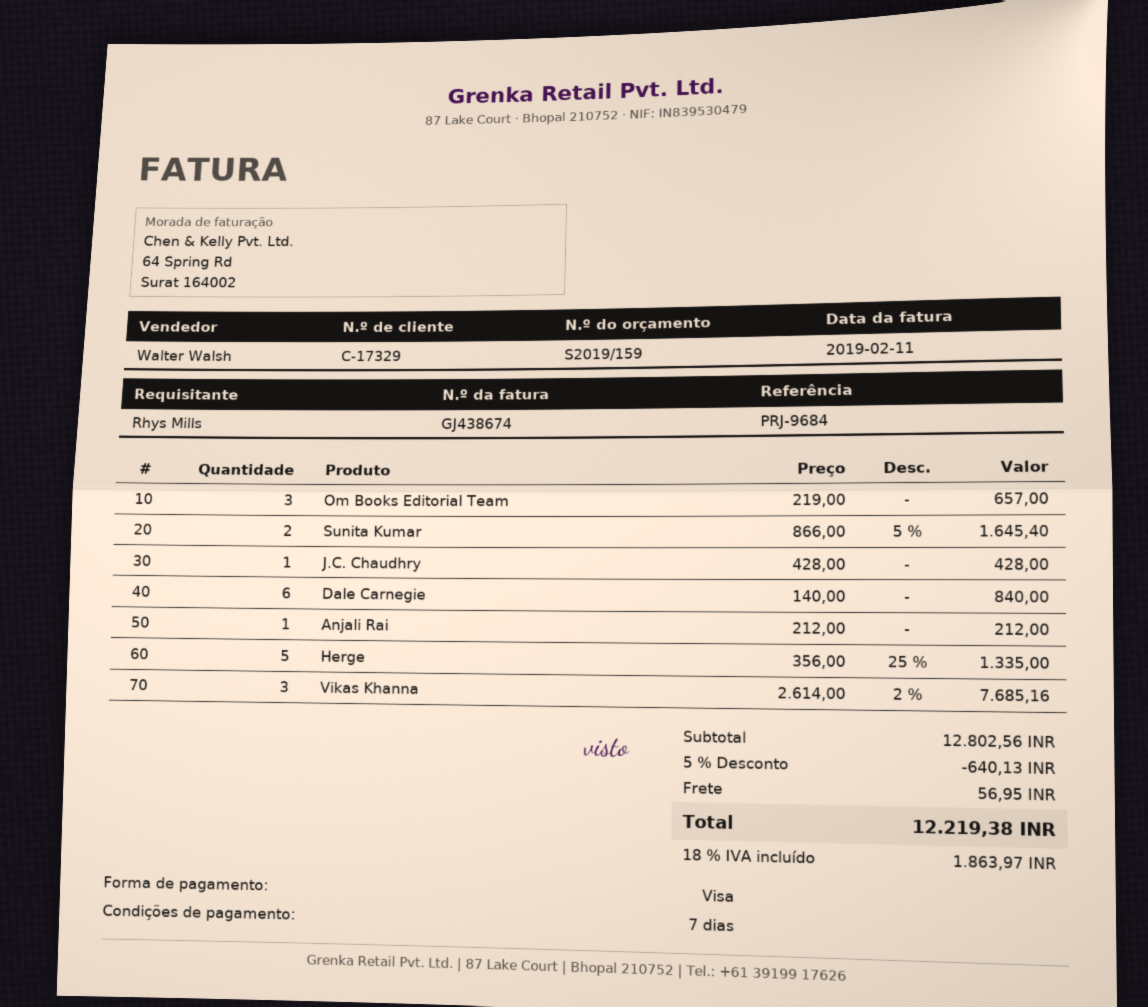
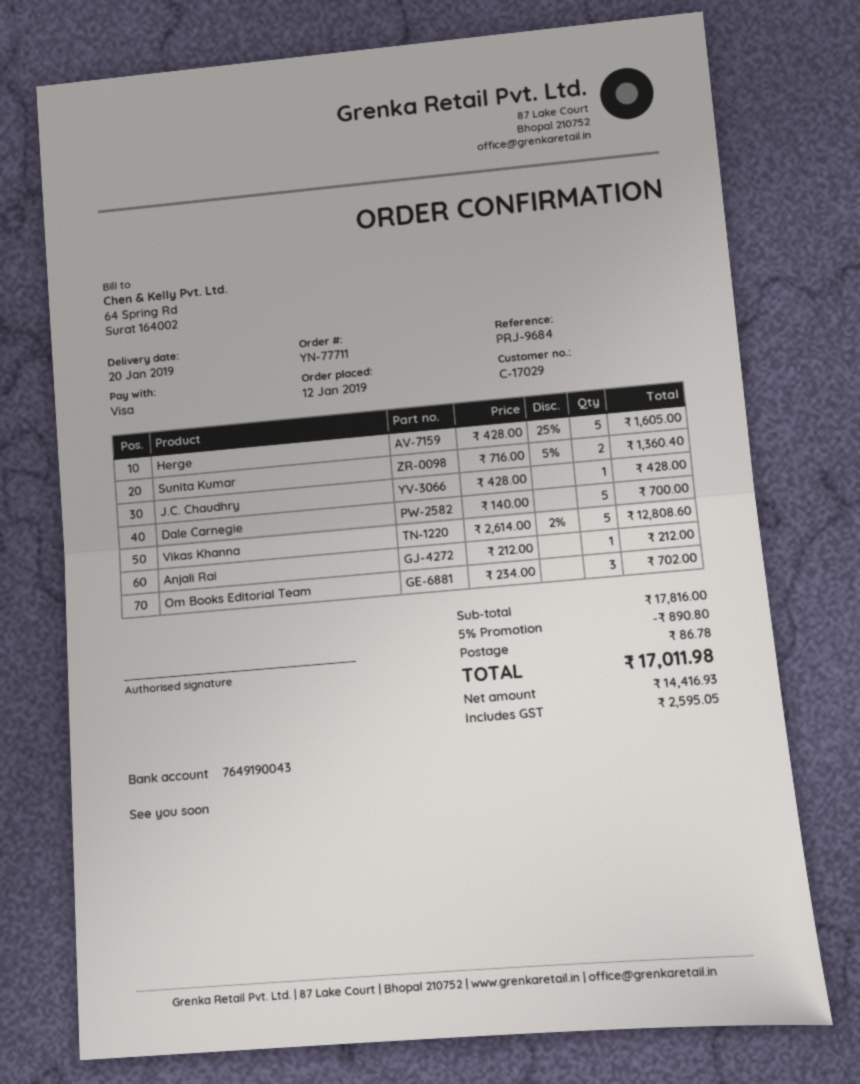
customer number: C-17329 -> C-17029
Om Books Editorial Team: 3 x 219.00 = 657.00 -> 3 x 234.00 = 702.00
Sunita Kumar: 2 x 866.00 - 5% = 1645.40 -> 2 x 716.00 - 5% = 1360.40
Dale Carnegie: 6 x 140.00 = 840.00 -> 5 x 140.00 = 700.00
Herge: 5 x 356.00 - 25% = 1335.00 -> 5 x 428.00 - 25% = 1605.00
Vikas Khanna: 3 x 2614.00 - 2% = 7685.16 -> 5 x 2614.00 - 2% = 12808.60
subtotal: 12802.56 -> 17816.00
discount: 5% = 640.13 -> 5% = 890.80
shipping: 56.95 -> 86.78
tax: 1863.97 -> 2595.05
total: 12219.38 -> 17011.98

